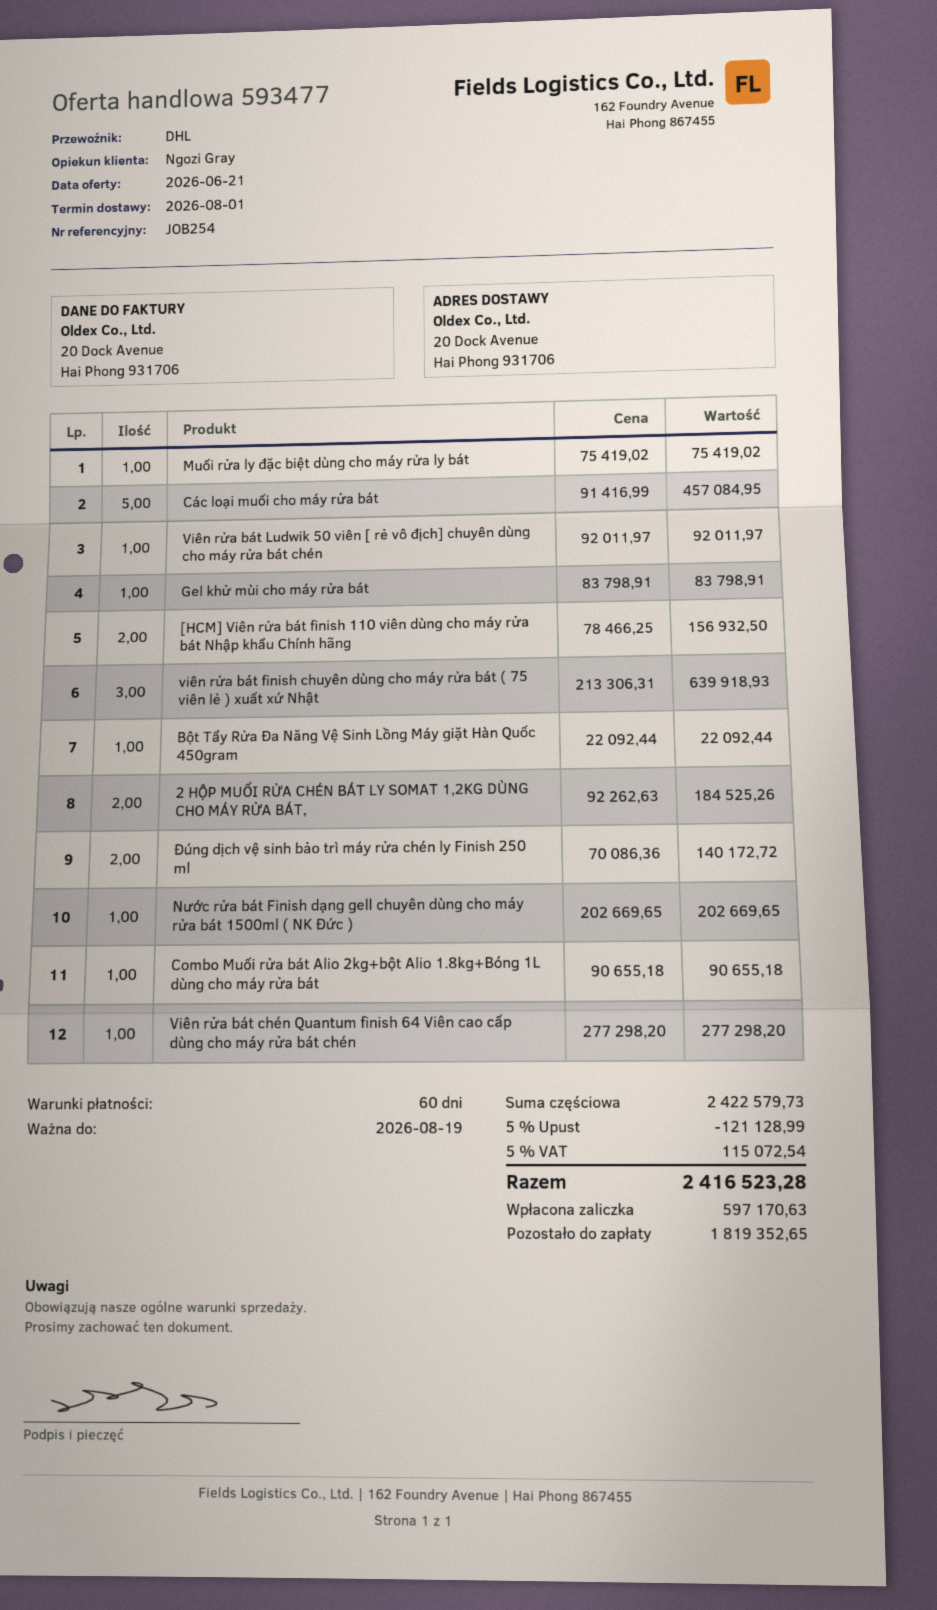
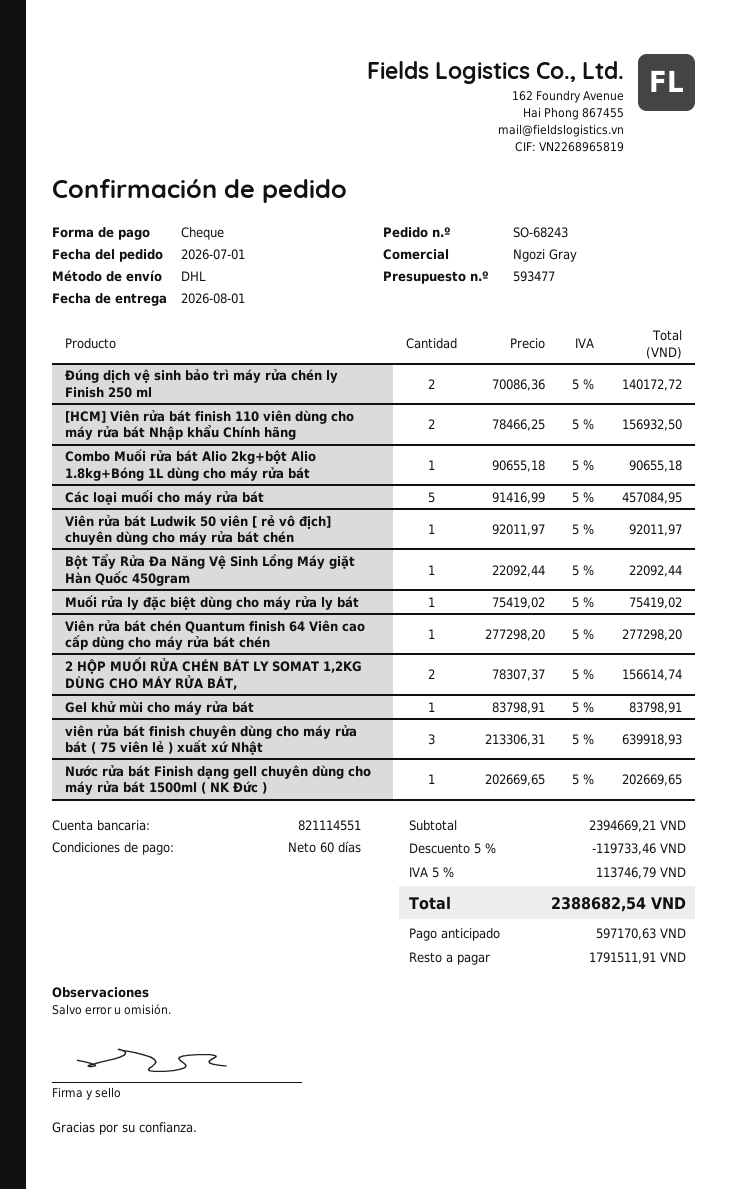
2 HỘP MUỐI RỬA CHÉN BÁT LY SOMAT 1,2KG DÙNG CHO MÁY RỬA BÁT,: 2 x 92262.63 = 184525.26 -> 2 x 78307.37 = 156614.74
subtotal: 2422579.73 -> 2394669.21
discount: 5% = 121128.99 -> 5% = 119733.46
tax: 5% = 115072.54 -> 5% = 113746.79
total: 2416523.28 -> 2388682.54
balance: 1819352.65 -> 1791511.91

